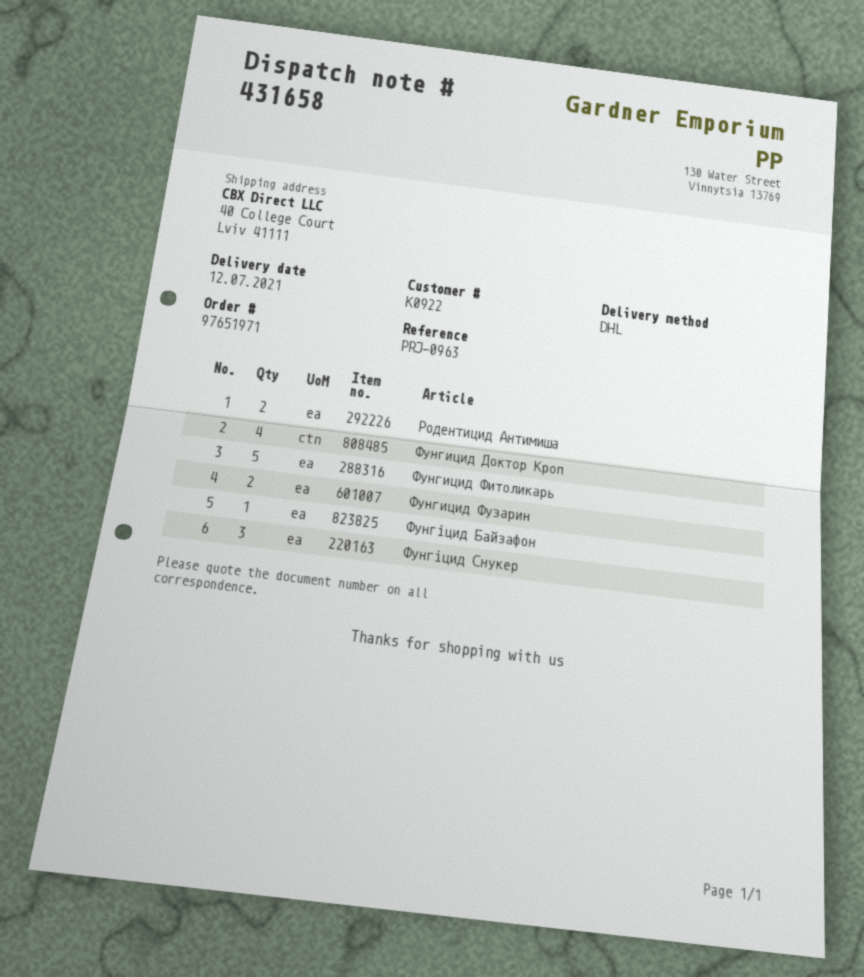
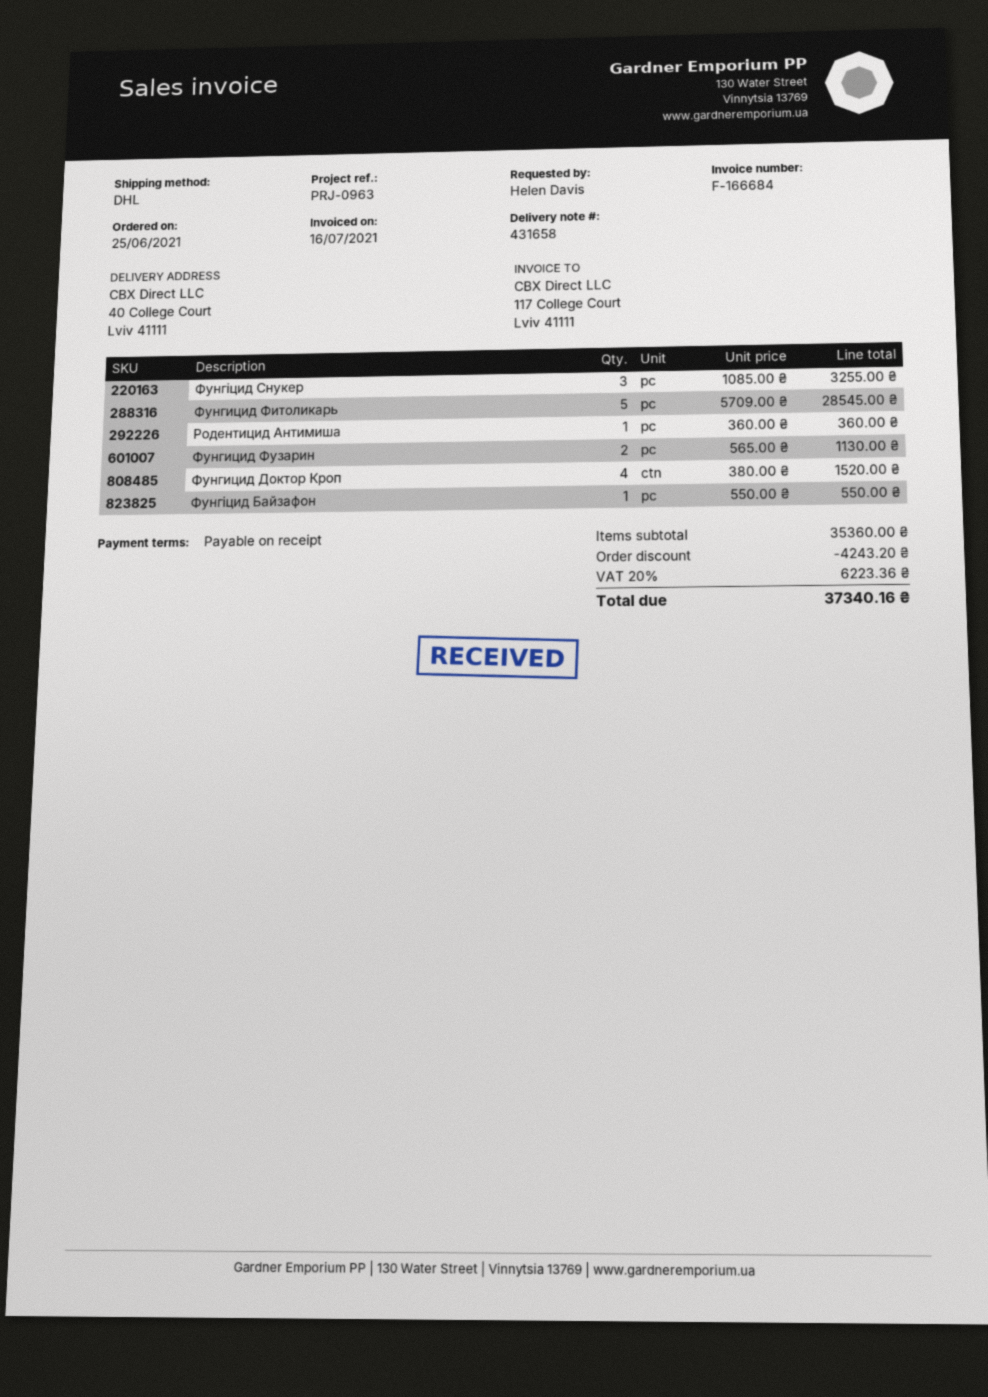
Родентицид Антимиша: 2 -> 1

